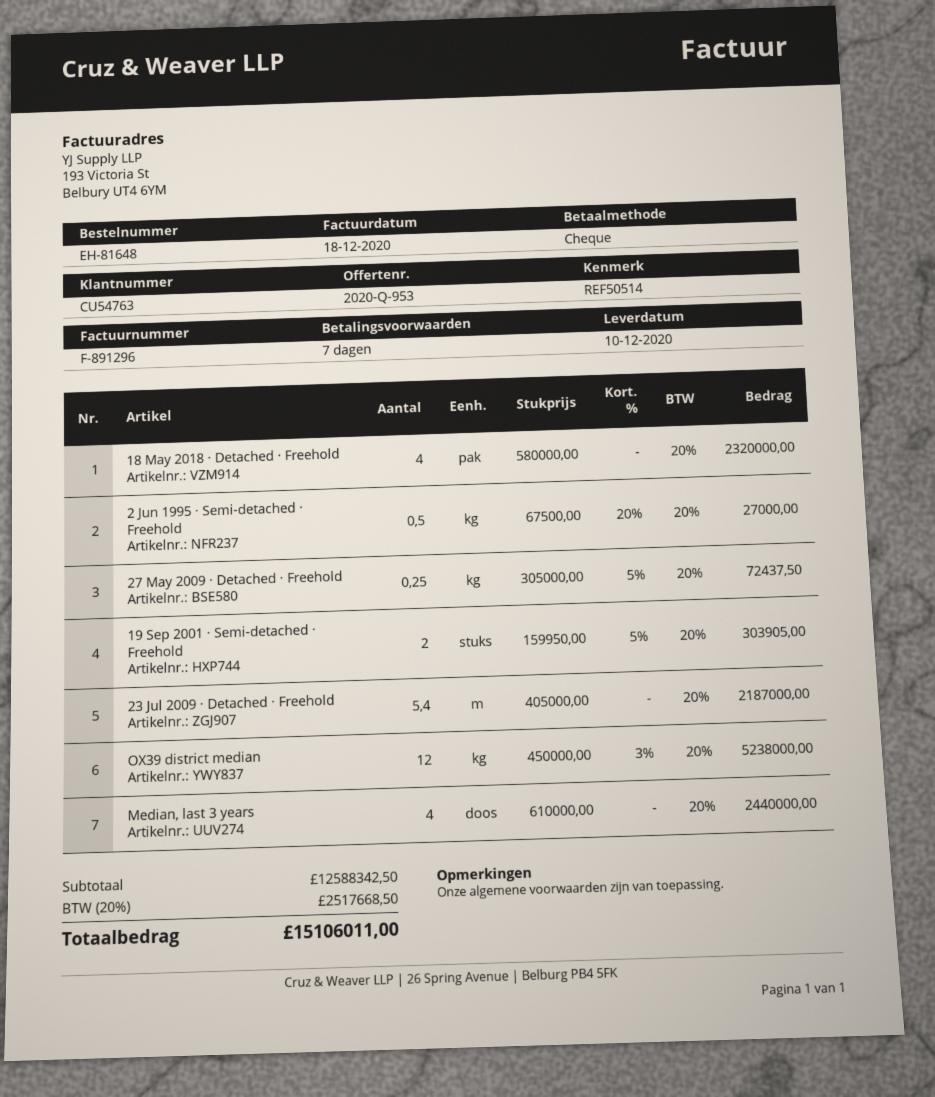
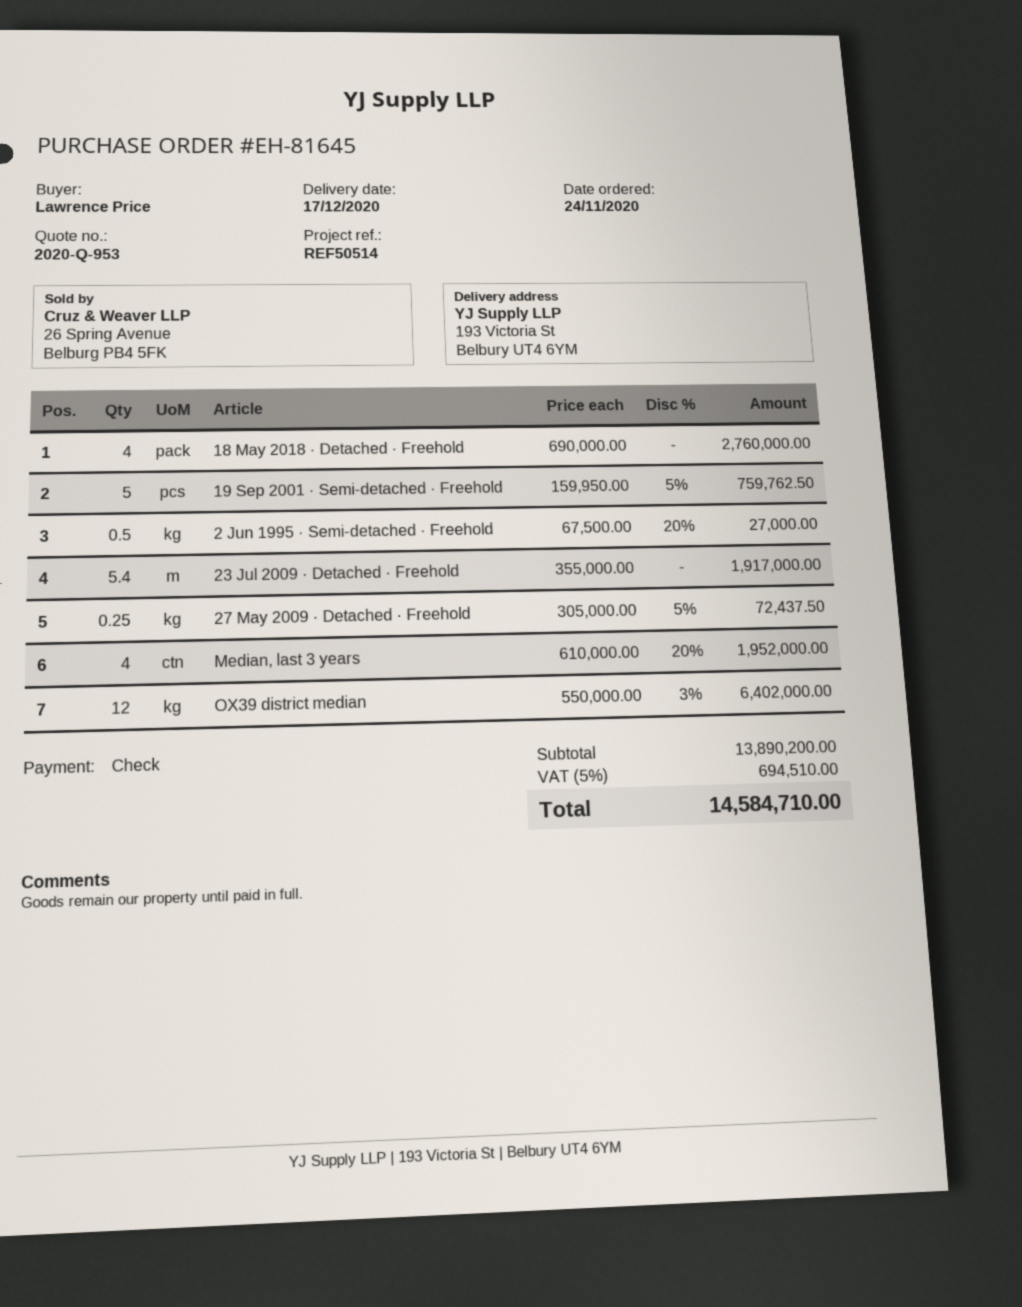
order number: EH-81648 -> EH-81645
delivery date: 2020-12-10 -> 2020-12-17
18 May 2018 · Detached · Freehold: 4 x 580000.00 = 2320000.00 -> 4 x 690000.00 = 2760000.00
19 Sep 2001 · Semi-detached · Freehold: 2 x 159950.00 - 5% = 303905.00 -> 5 x 159950.00 - 5% = 759762.50
23 Jul 2009 · Detached · Freehold: 5.4 x 405000.00 = 2187000.00 -> 5.4 x 355000.00 = 1917000.00
OX39 district median: 12 x 450000.00 - 3% = 5238000.00 -> 12 x 550000.00 - 3% = 6402000.00
Median, last 3 years: 4 x 610000.00 = 2440000.00 -> 4 x 610000.00 - 20% = 1952000.00
subtotal: 12588342.50 -> 13890200.00
tax: 20% = 2517668.50 -> 5% = 694510.00
total: 15106011.00 -> 14584710.00

